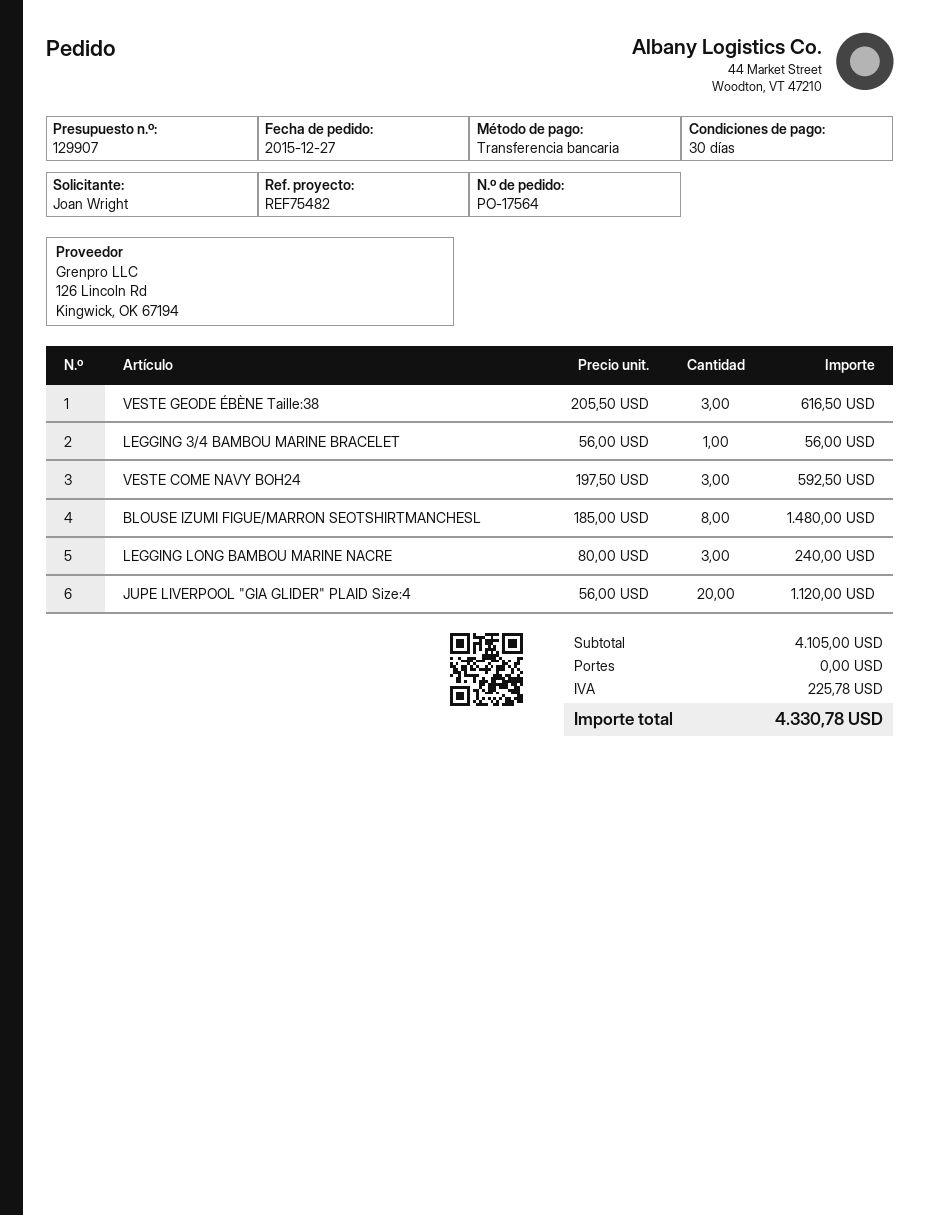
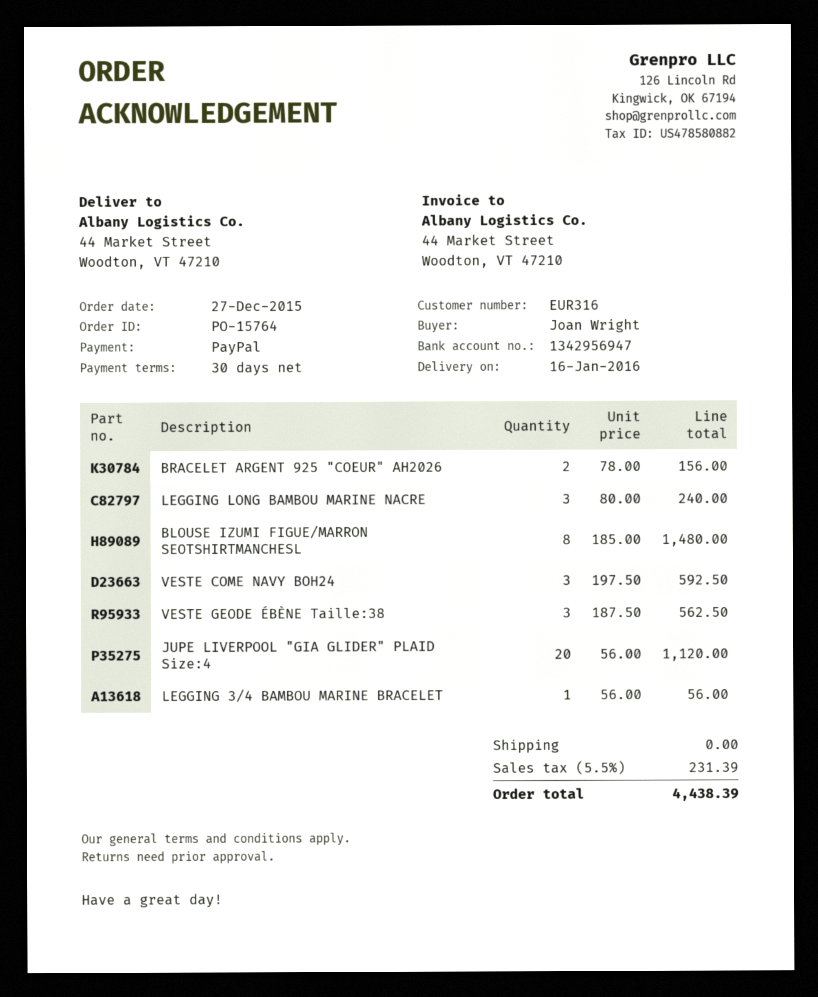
order number: PO-17564 -> PO-15764
payment method: bank transfer -> PayPal
VESTE GEODE ÉBÈNE Taille:38: 3 x 205.50 = 616.50 -> 3 x 187.50 = 562.50
BRACELET ARGENT 925 "COEUR" AH2026: none -> 2 x 78.00 = 156.00
tax: 225.78 -> 231.39
total: 4330.78 -> 4438.39

